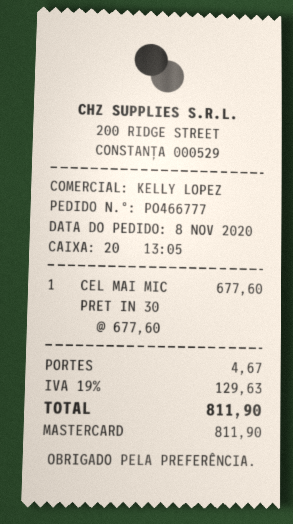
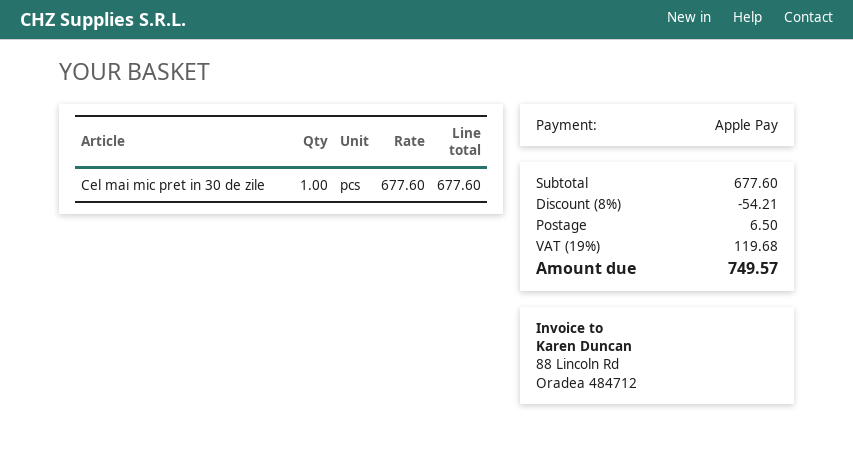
payment method: Mastercard -> Apple Pay
discount: none -> 8% = 54.21
shipping: 4.67 -> 6.50
tax: 19% = 129.63 -> 19% = 119.68
total: 811.90 -> 749.57

